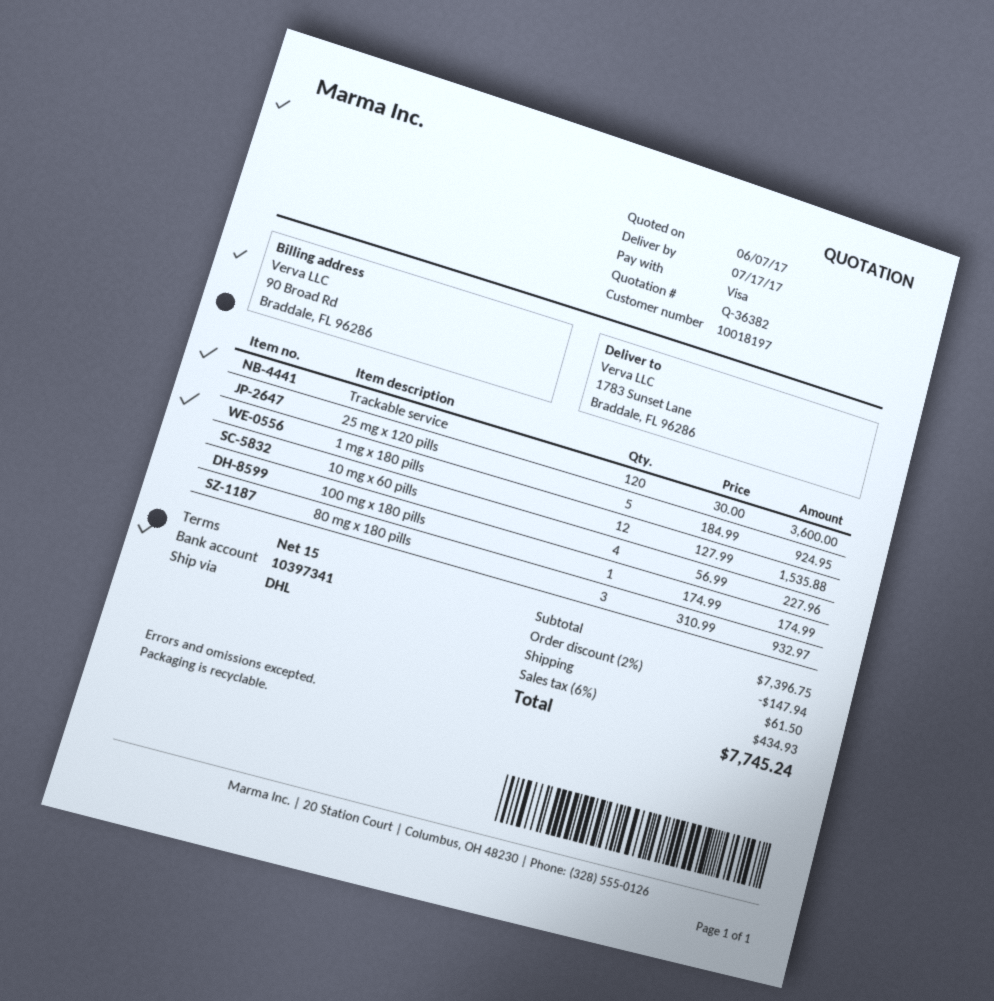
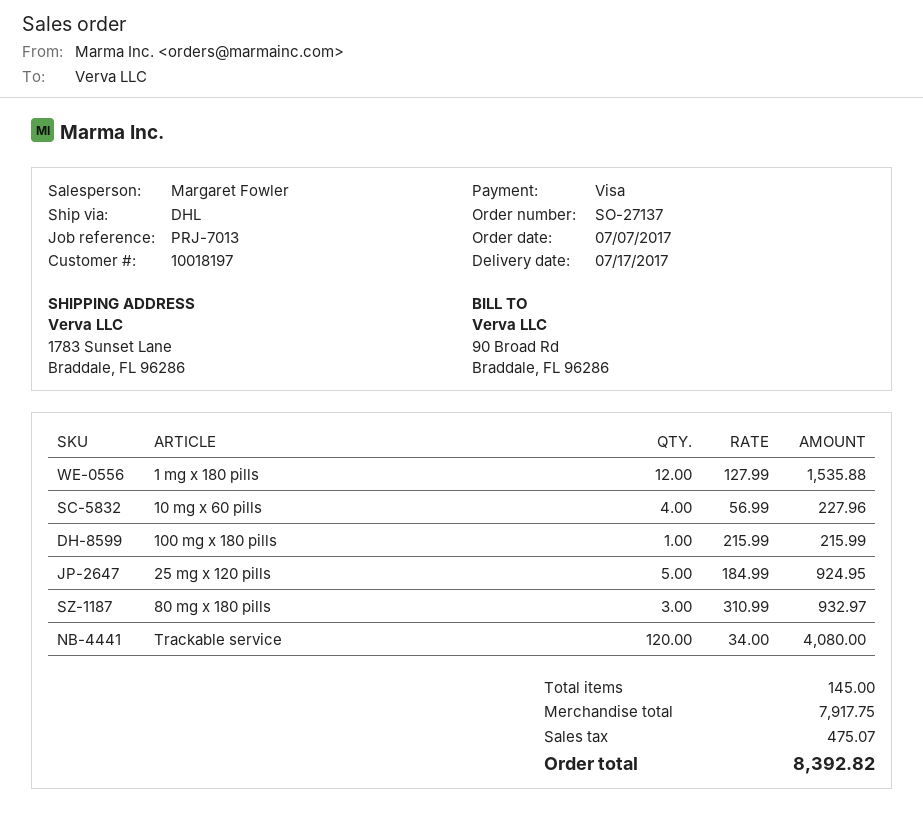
Trackable service: 120 x 30.00 = 3600.00 -> 120 x 34.00 = 4080.00
100 mg x 180 pills: 1 x 174.99 = 174.99 -> 1 x 215.99 = 215.99
subtotal: 7396.75 -> 7917.75
discount: 2% = 147.94 -> none
shipping: 61.50 -> none
tax: 434.93 -> 475.07
total: 7745.24 -> 8392.82

